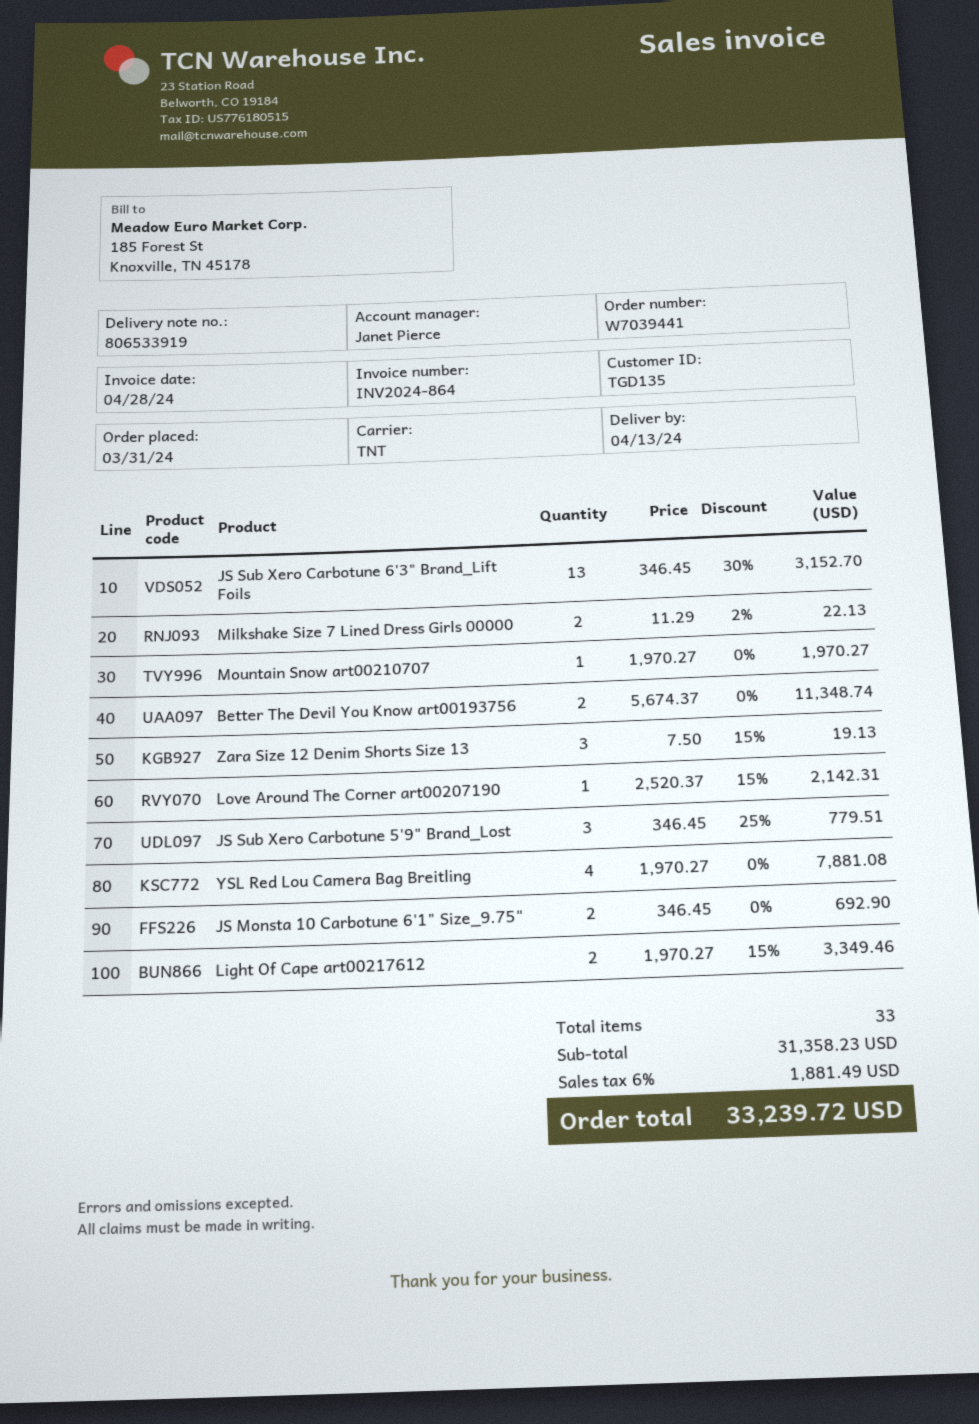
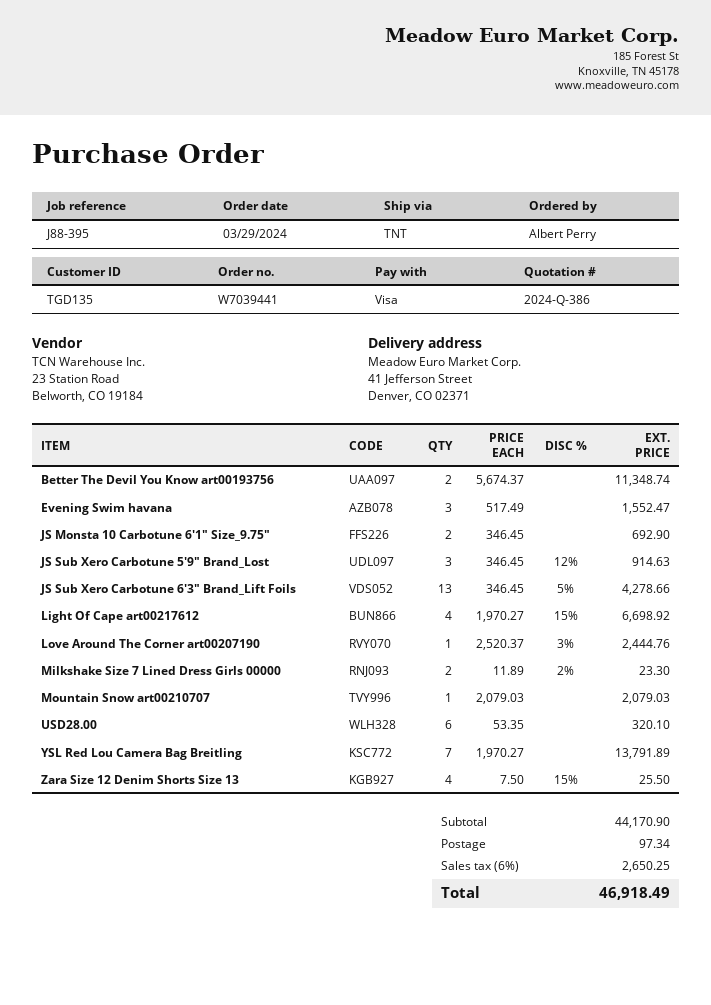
order date: 2024-03-31 -> 2024-03-29
JS Sub Xero Carbotune 6'3" Brand_Lift Foils: 13 x 346.45 - 30% = 3152.70 -> 13 x 346.45 - 5% = 4278.66
Milkshake Size 7 Lined Dress Girls 00000: 2 x 11.29 - 2% = 22.13 -> 2 x 11.89 - 2% = 23.30
Mountain Snow art00210707: 1 x 1970.27 = 1970.27 -> 1 x 2079.03 = 2079.03
Zara Size 12 Denim Shorts Size 13: 3 x 7.50 - 15% = 19.13 -> 4 x 7.50 - 15% = 25.50
Love Around The Corner art00207190: 1 x 2520.37 - 15% = 2142.31 -> 1 x 2520.37 - 3% = 2444.76
JS Sub Xero Carbotune 5'9" Brand_Lost: 3 x 346.45 - 25% = 779.51 -> 3 x 346.45 - 12% = 914.63
YSL Red Lou Camera Bag Breitling: 4 x 1970.27 = 7881.08 -> 7 x 1970.27 = 13791.89
Light Of Cape art00217612: 2 x 1970.27 - 15% = 3349.46 -> 4 x 1970.27 - 15% = 6698.92
Evening Swim havana: none -> 3 x 517.49 = 1552.47
USD28.00: none -> 6 x 53.35 = 320.10
subtotal: 31358.23 -> 44170.90
shipping: none -> 97.34
tax: 6% = 1881.49 -> 6% = 2650.25
total: 33239.72 -> 46918.49

